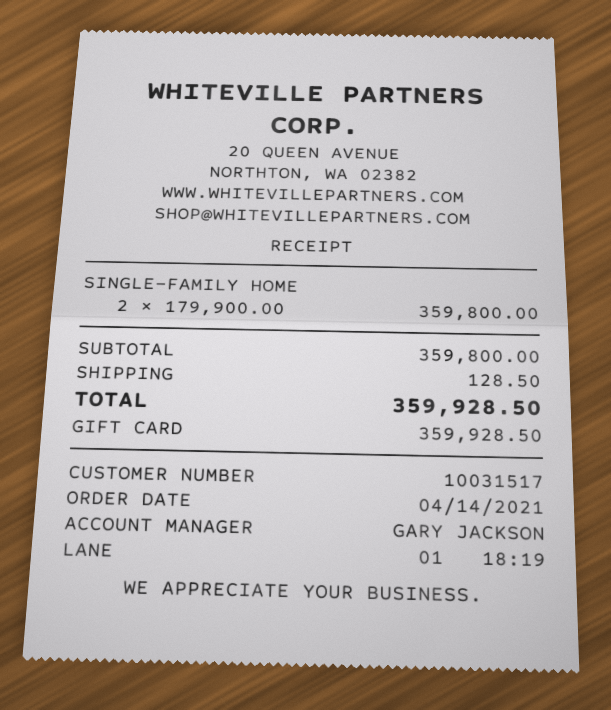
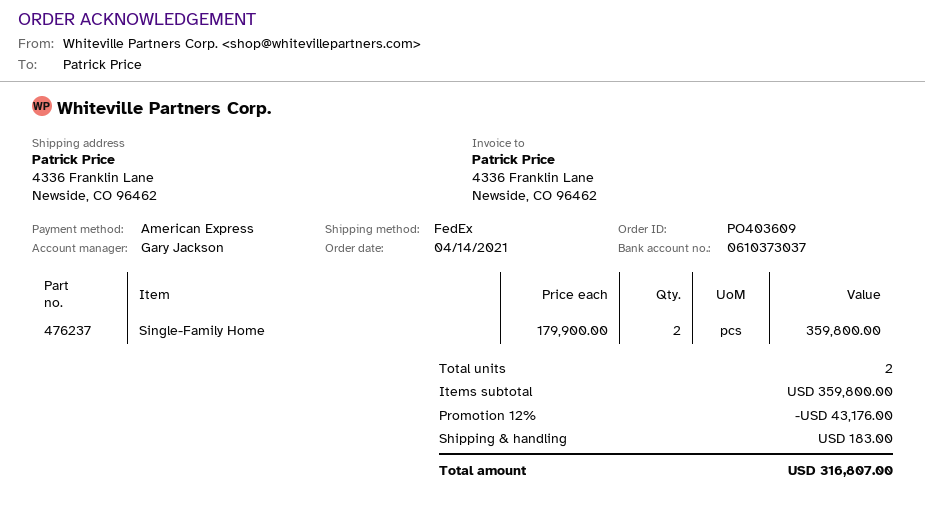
payment method: gift card -> American Express
discount: none -> 12% = 43176.00
shipping: 128.50 -> 183.00
total: 359928.50 -> 316807.00

